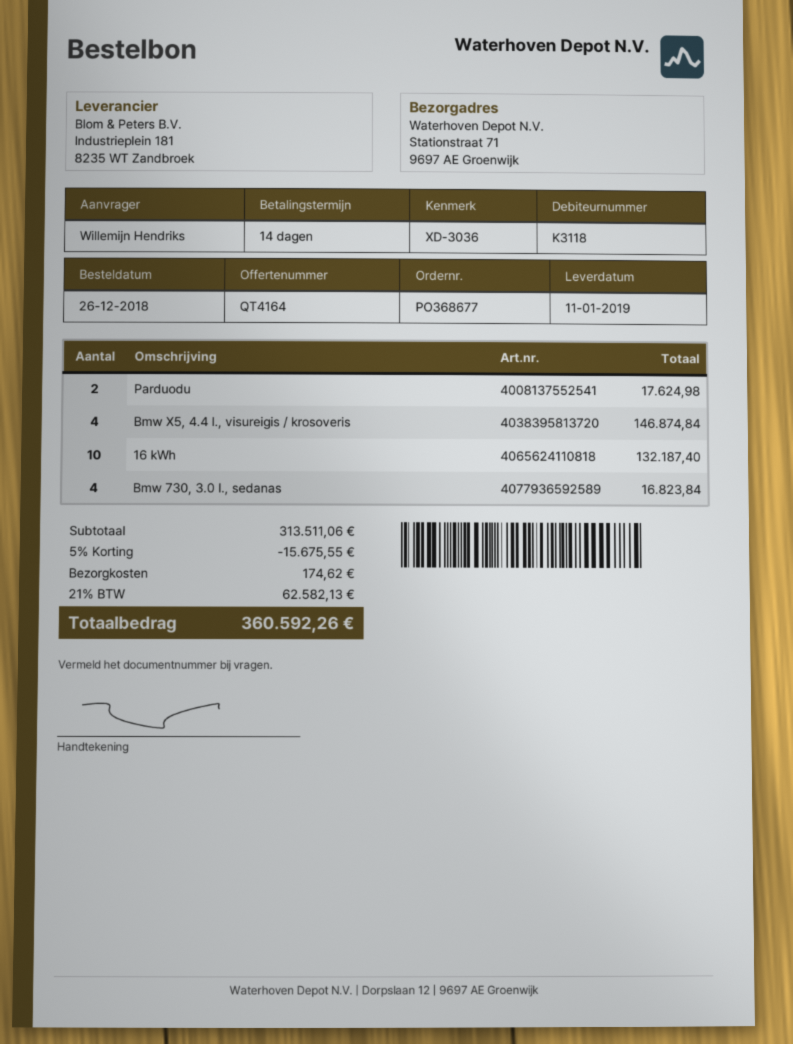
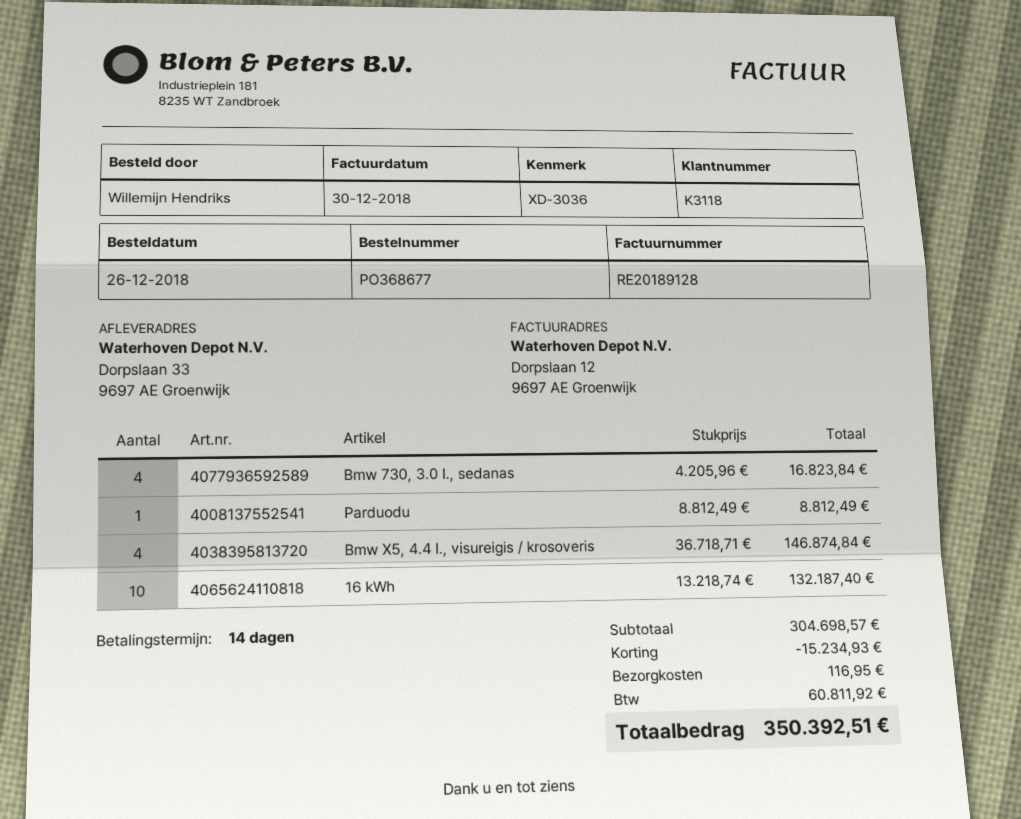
ship to: Stationstraat 71, 9697 AE Groenwijk -> Dorpslaan 33, 9697 AE Groenwijk
Parduodu: 2 for 17624.98 -> 1 for 8812.49
subtotal: 313511.06 -> 304698.57
discount: 15675.55 -> 15234.93
shipping: 174.62 -> 116.95
tax: 62582.13 -> 60811.92
total: 360592.26 -> 350392.51

